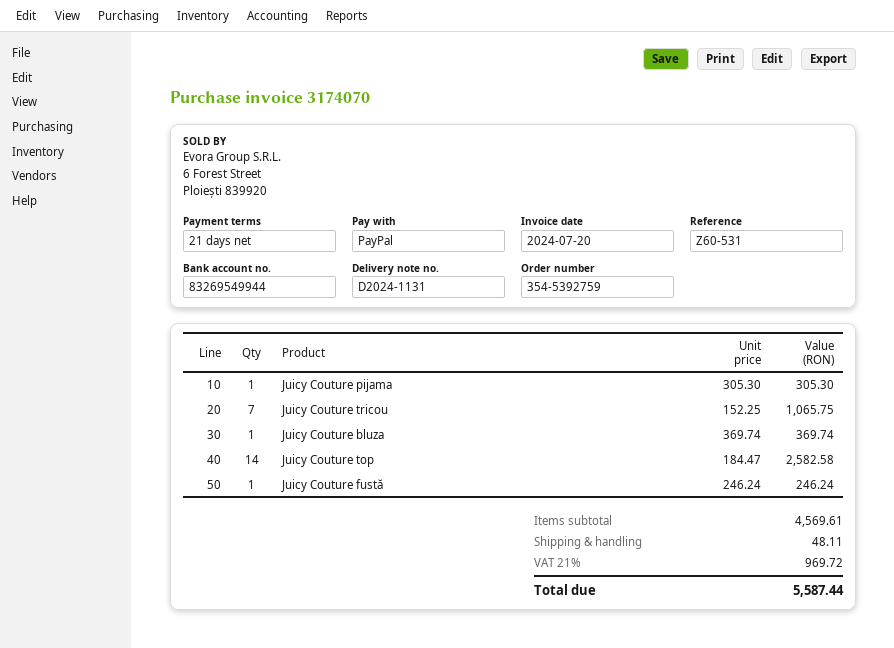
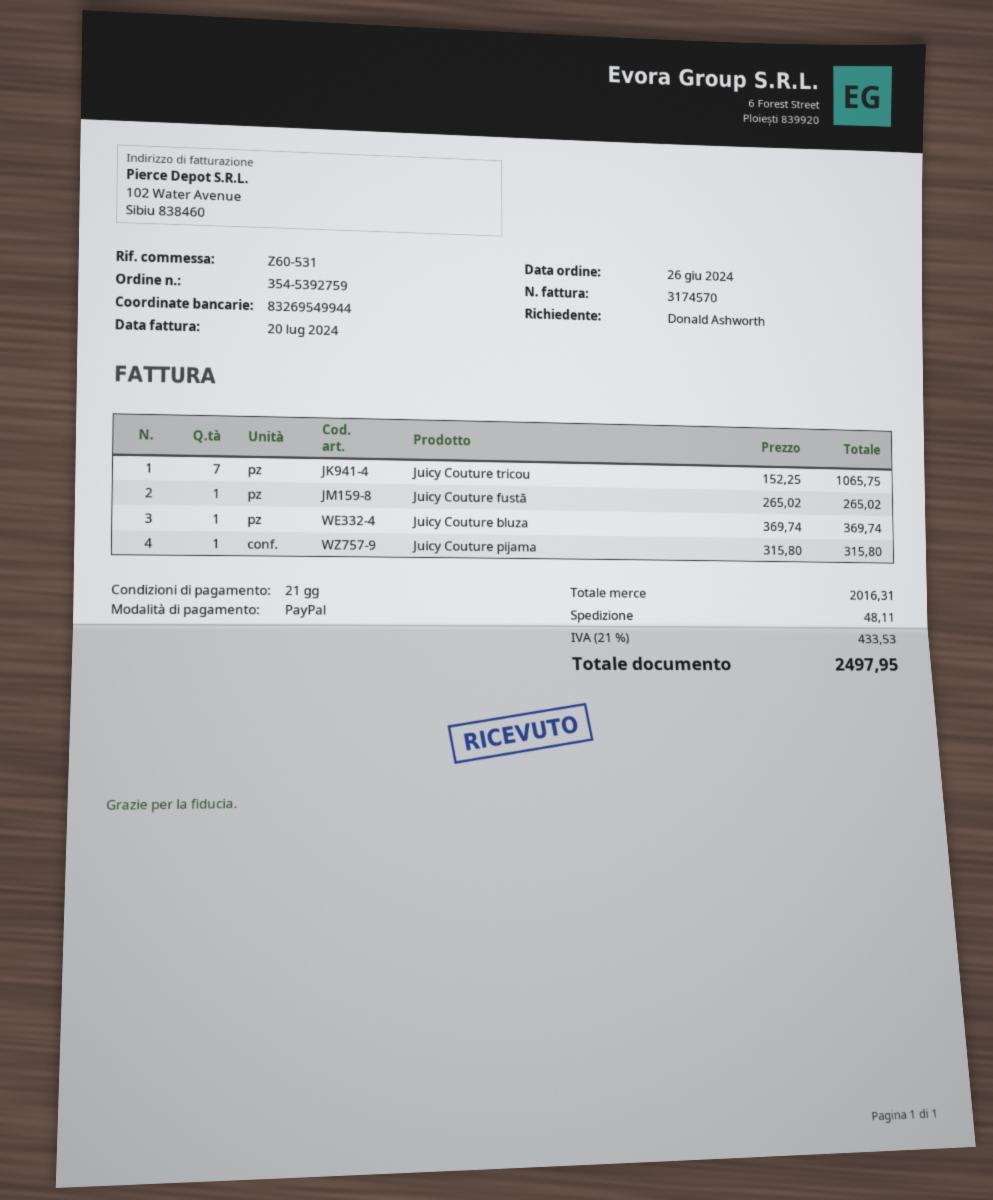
invoice number: 3174070 -> 3174570
Juicy Couture pijama: 1 x 305.30 = 305.30 -> 1 x 315.80 = 315.80
Juicy Couture top: 14 x 184.47 = 2582.58 -> none
Juicy Couture fustă: 1 x 246.24 = 246.24 -> 1 x 265.02 = 265.02
subtotal: 4569.61 -> 2016.31
tax: 21% = 969.72 -> 21% = 433.53
total: 5587.44 -> 2497.95

